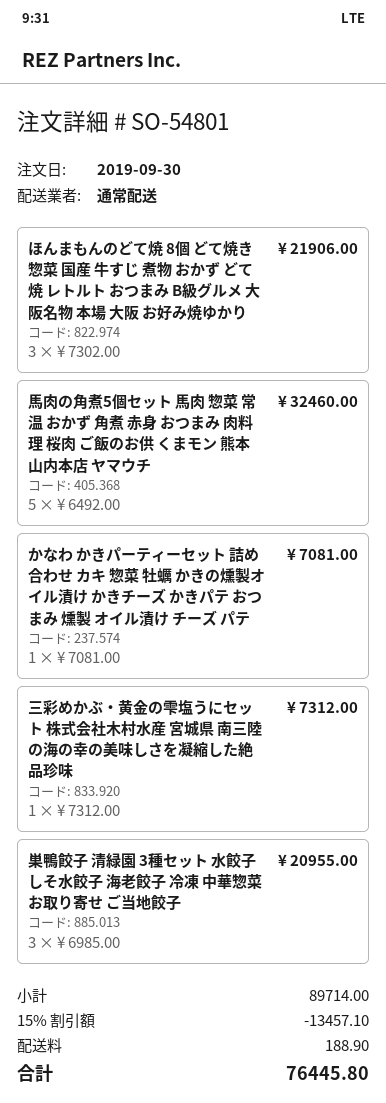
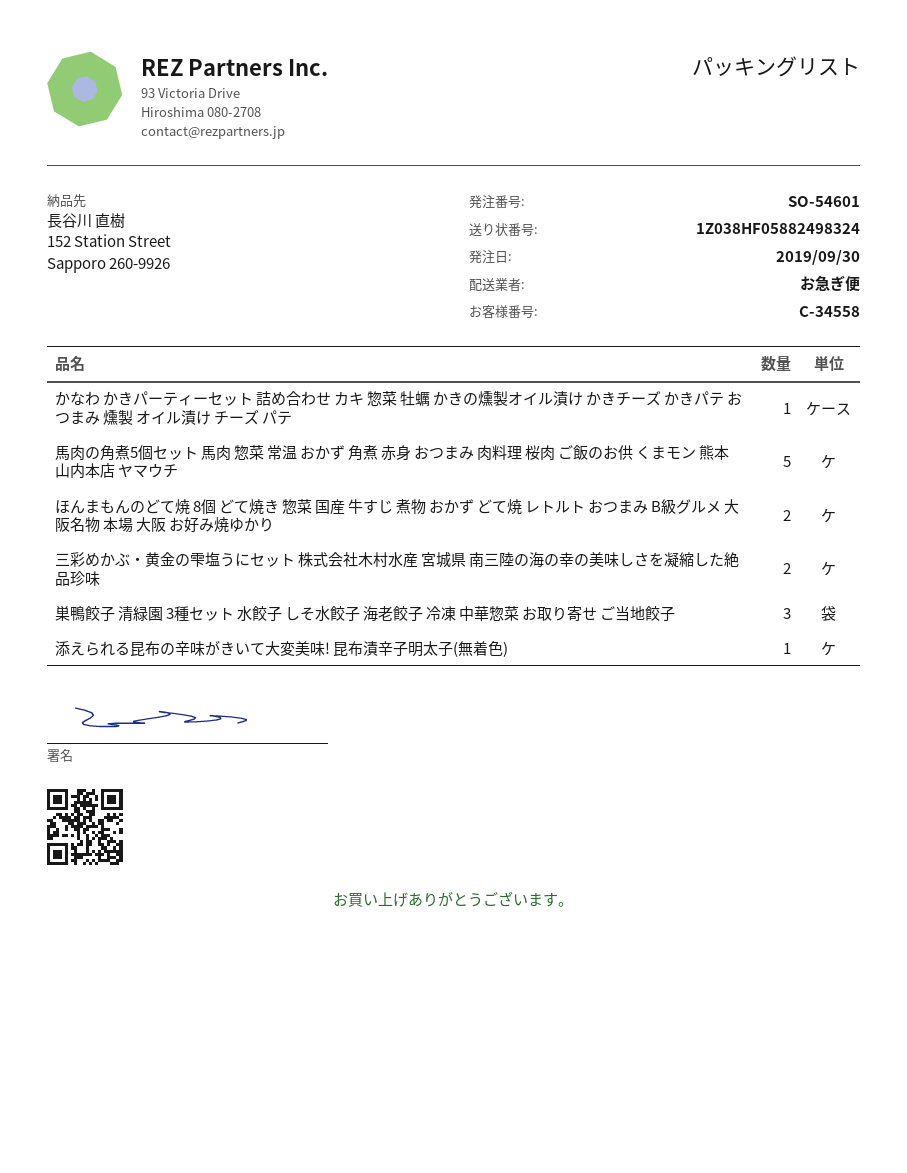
order number: SO-54801 -> SO-54601
shipping method: standard -> express
ほんまもんのどて焼 8個 どて焼き 惣菜 国産 牛すじ 煮物 おかず どて焼 レトルト おつまみ B級グルメ 大阪名物 本場 大阪 お好み焼ゆかり: 3 -> 2
三彩めかぶ・黄金の雫塩うにセット 株式会社木村水産 宮城県 南三陸の海の幸の美味しさを凝縮した絶品珍味: 1 -> 2
添えられる昆布の辛味がきいて大変美味! 昆布漬辛子明太子(無着色): none -> 1

